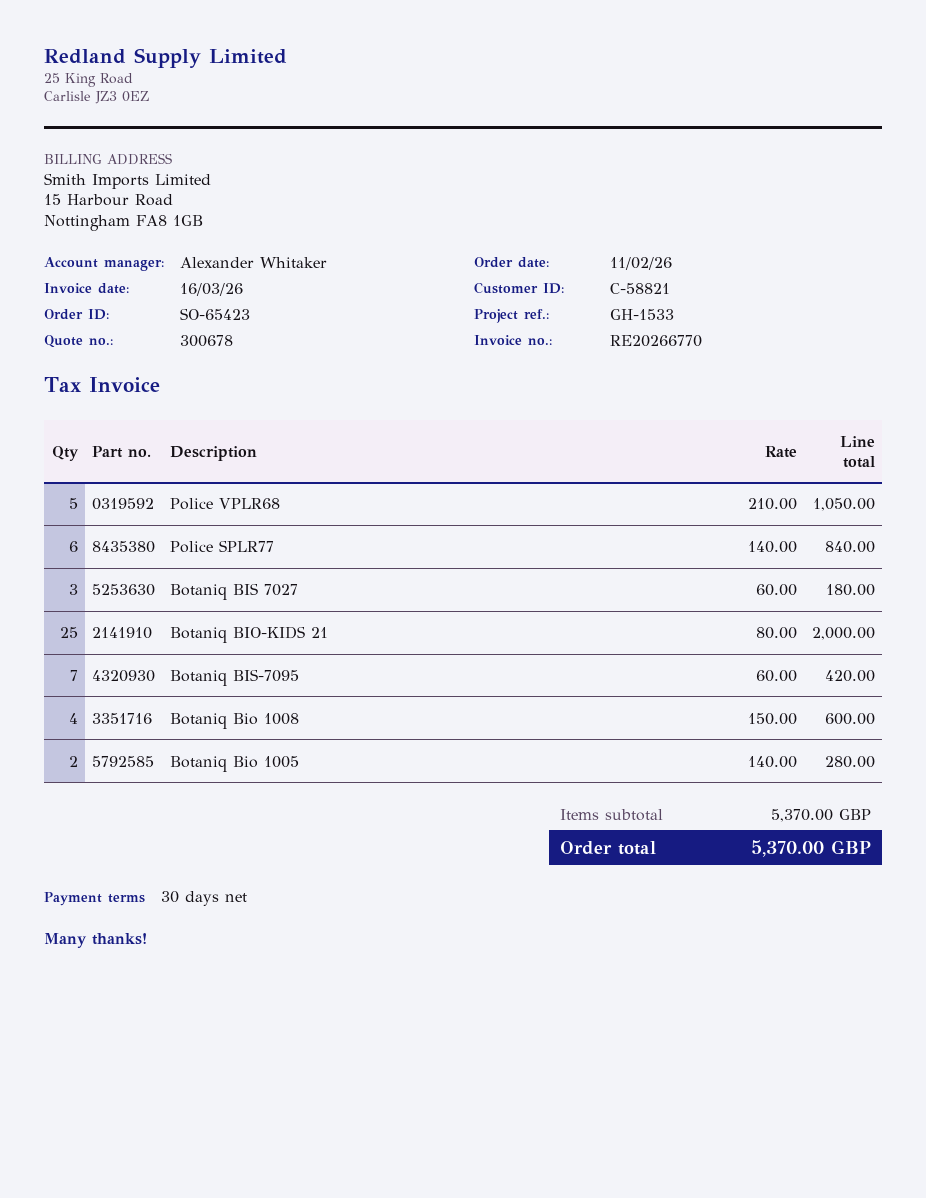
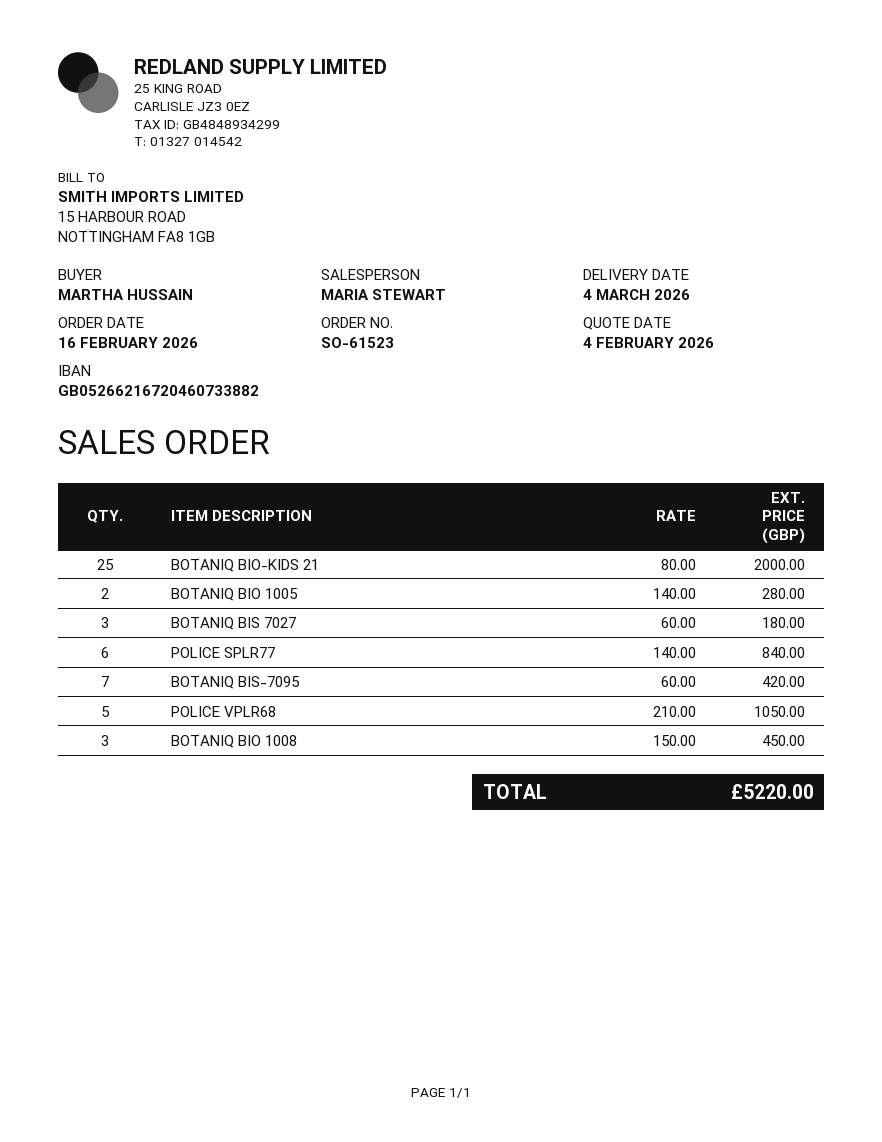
order number: SO-65423 -> SO-61523
order date: 2026-02-11 -> 2026-02-16
sales rep: Alexander Whitaker -> MARIA STEWART
Botaniq Bio 1008: 4 x 150.00 = 600.00 -> 3 x 150.00 = 450.00
total: 5370.00 -> 5220.00

